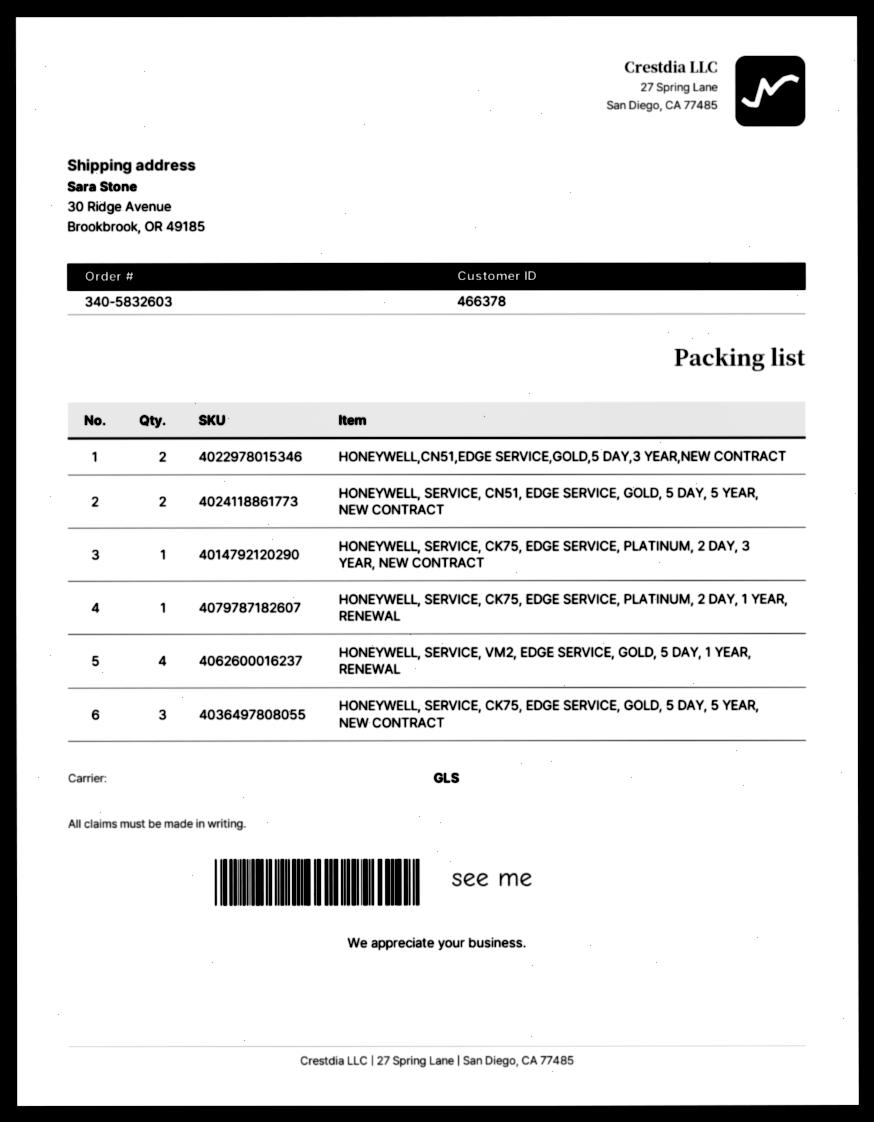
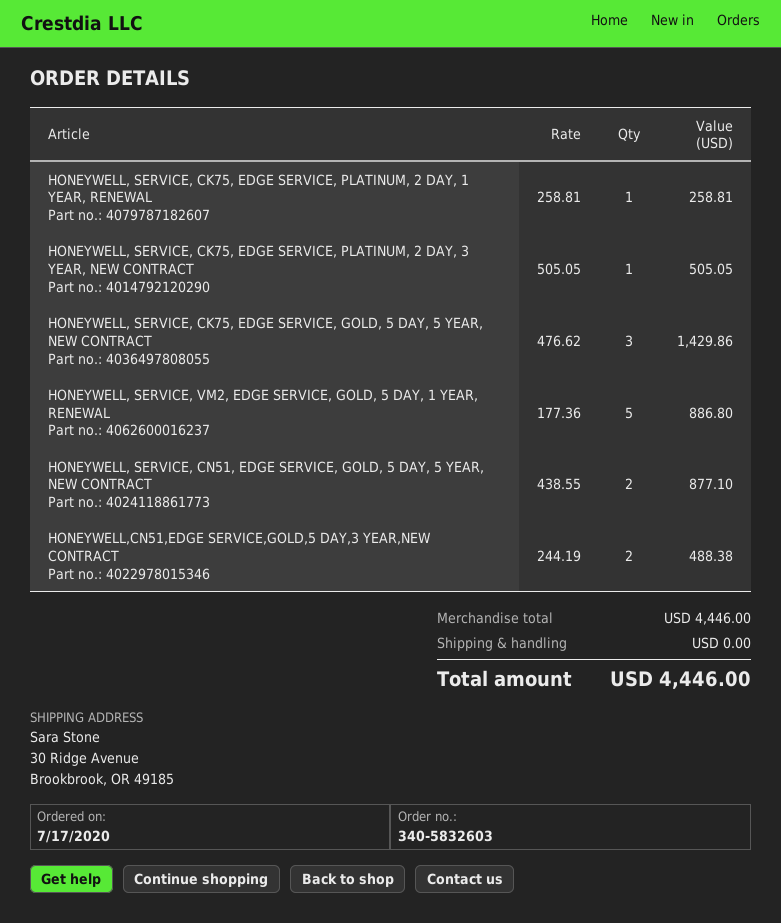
HONEYWELL, SERVICE, VM2, EDGE SERVICE, GOLD, 5 DAY, 1 YEAR, RENEWAL: 4 -> 5

